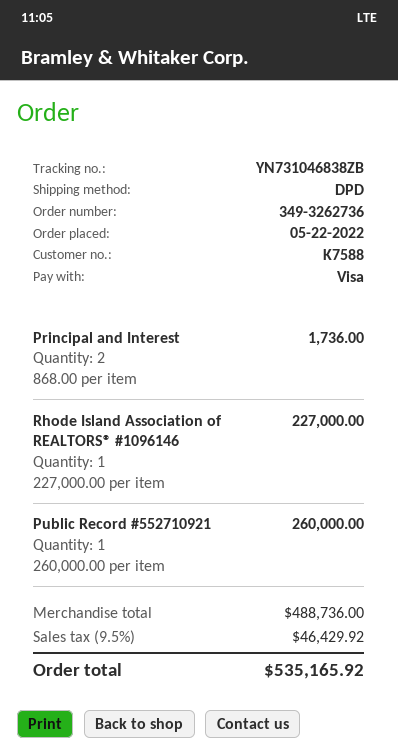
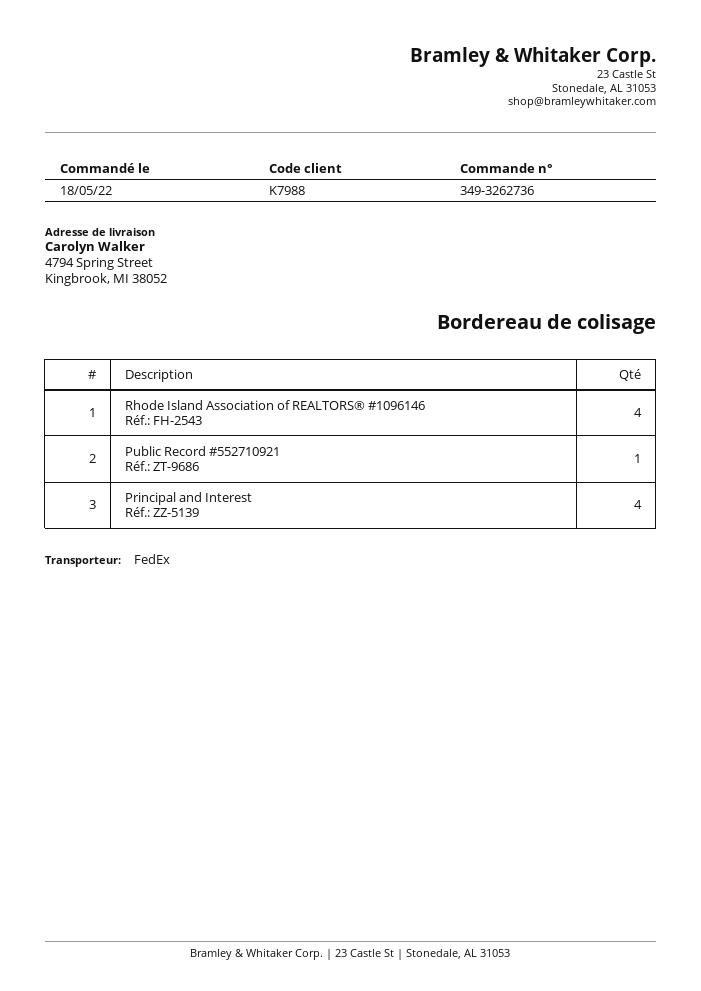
order date: 2022-05-22 -> 2022-05-18
customer number: K7588 -> K7988
shipping method: DPD -> FedEx
Principal and Interest: 2 -> 4
Rhode Island Association of REALTORS® #1096146: 1 -> 4

